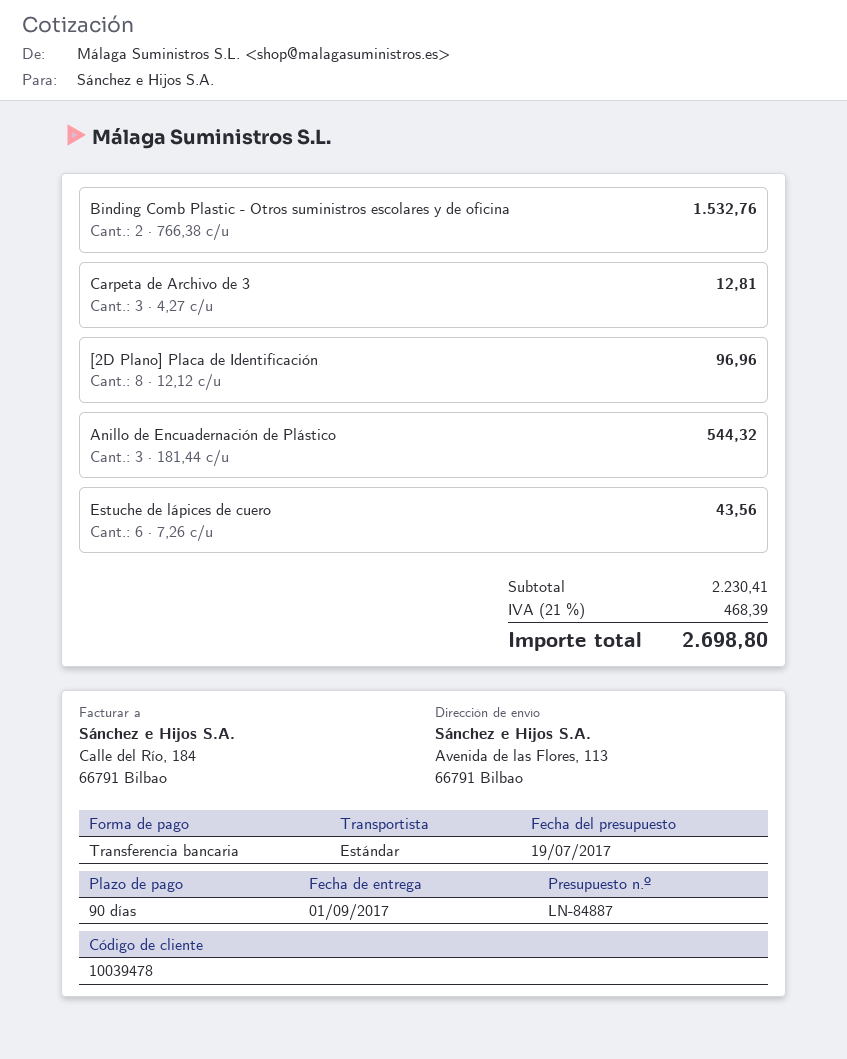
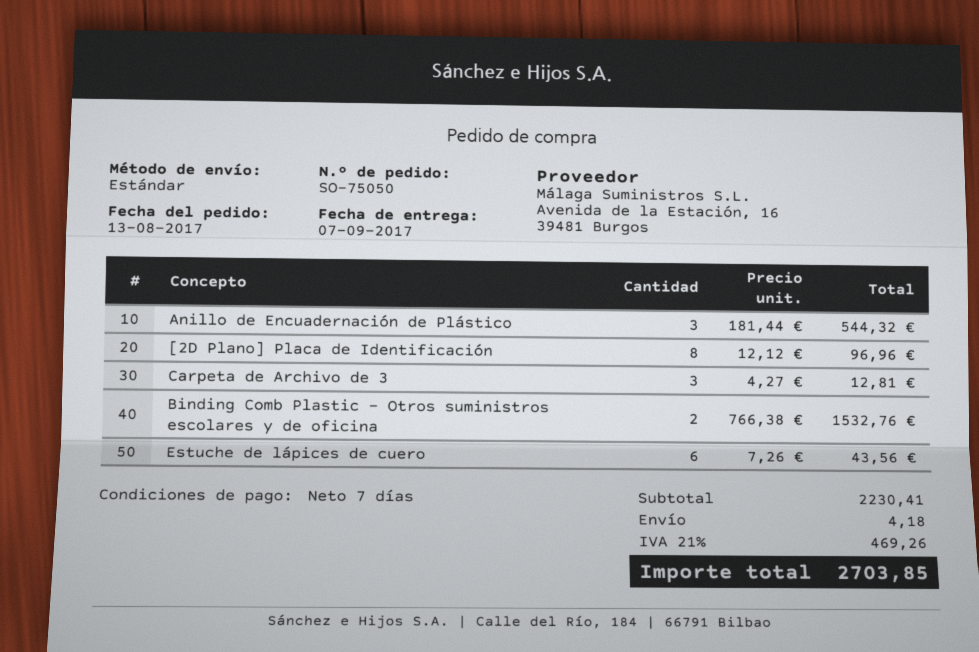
delivery date: 2017-09-01 -> 2017-09-07
payment terms: 90 days -> 7 days
shipping: none -> 4.18
tax: 21% = 468.39 -> 21% = 469.26
total: 2698.80 -> 2703.85

